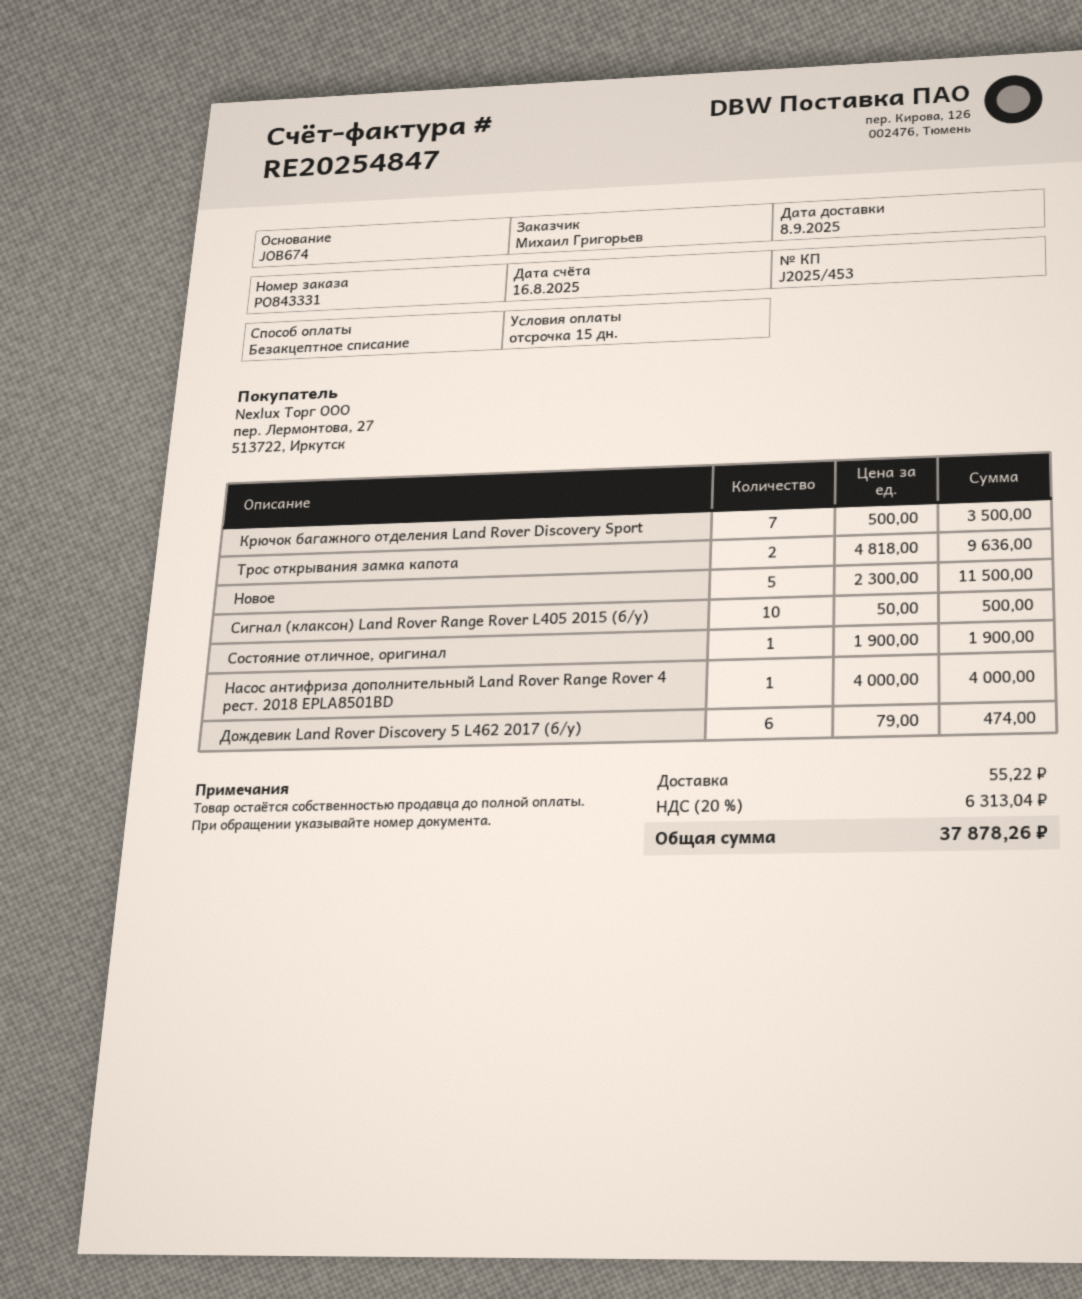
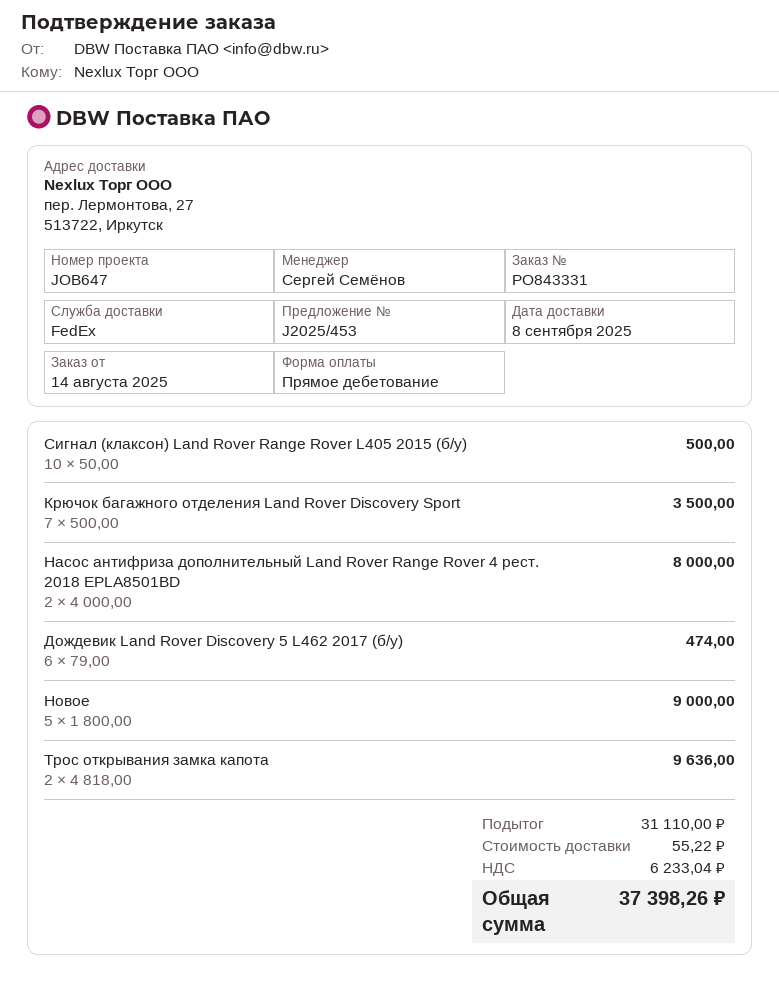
reference: JOB674 -> JOB647
Новое: 5 x 2300.00 = 11500.00 -> 5 x 1800.00 = 9000.00
Состояние отличное, оригинал: 1 x 1900.00 = 1900.00 -> none
Насос антифриза дополнительный Land Rover Range Rover 4 рест. 2018 EPLA8501BD: 1 x 4000.00 = 4000.00 -> 2 x 4000.00 = 8000.00
tax: 6313.04 -> 6233.04
total: 37878.26 -> 37398.26

